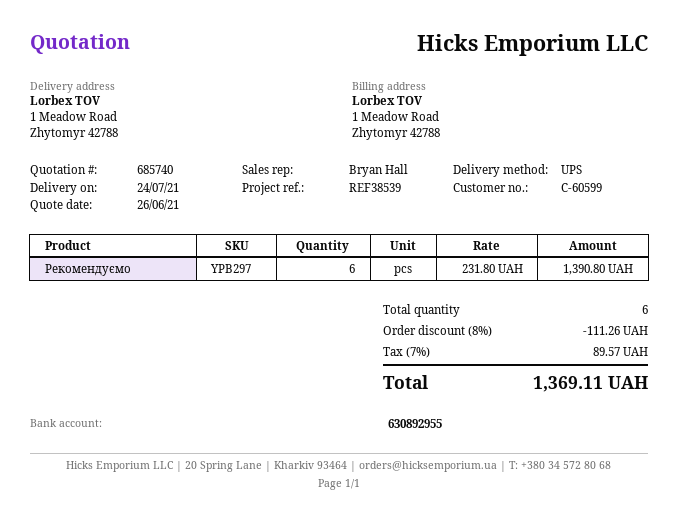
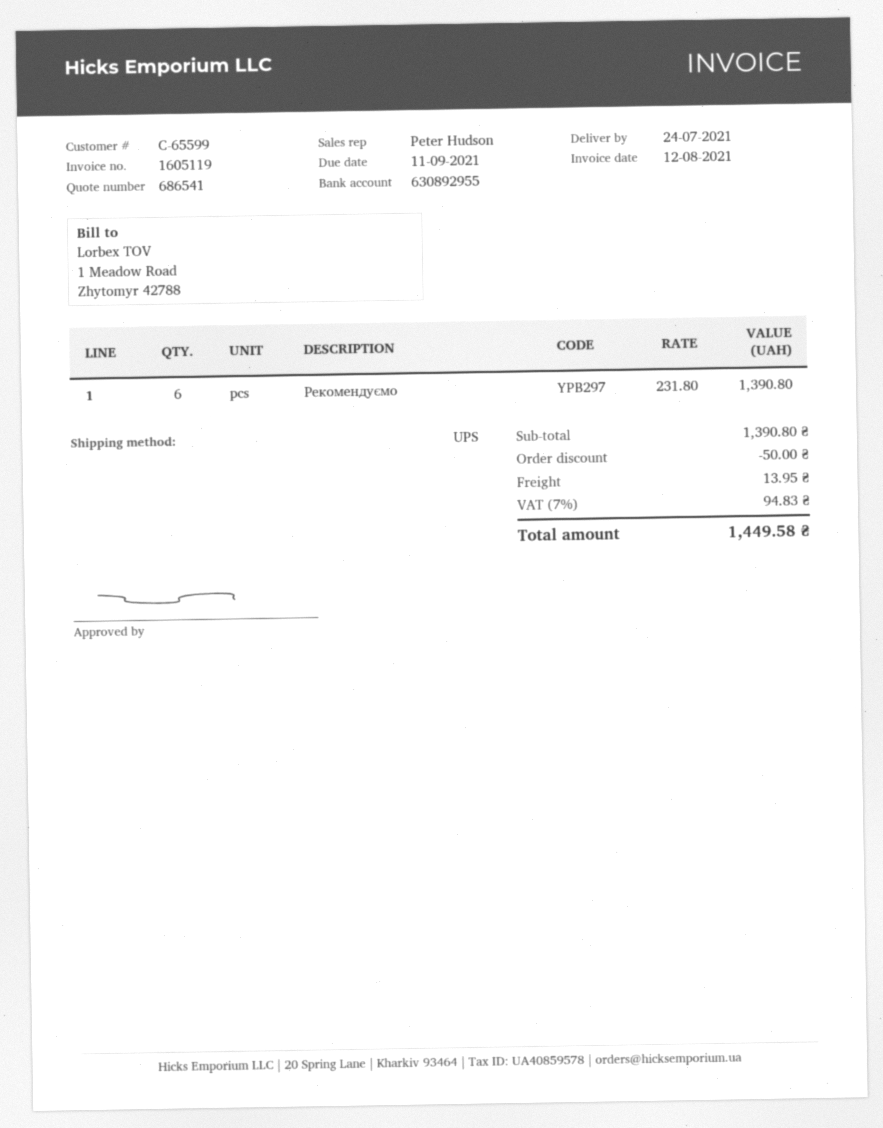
quote number: 685740 -> 686541
customer number: C-60599 -> C-65599
sales rep: Bryan Hall -> Peter Hudson
discount: 111.26 -> 50.00
shipping: none -> 13.95
tax: 7% = 89.57 -> 7% = 94.83
total: 1369.11 -> 1449.58

